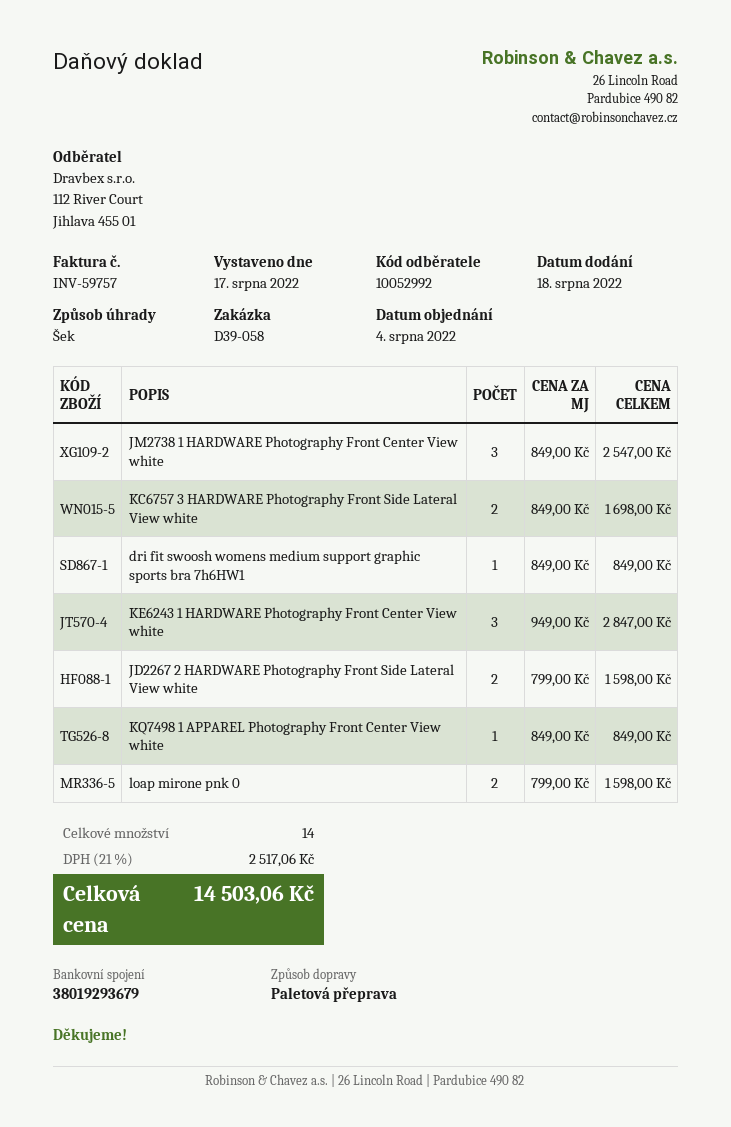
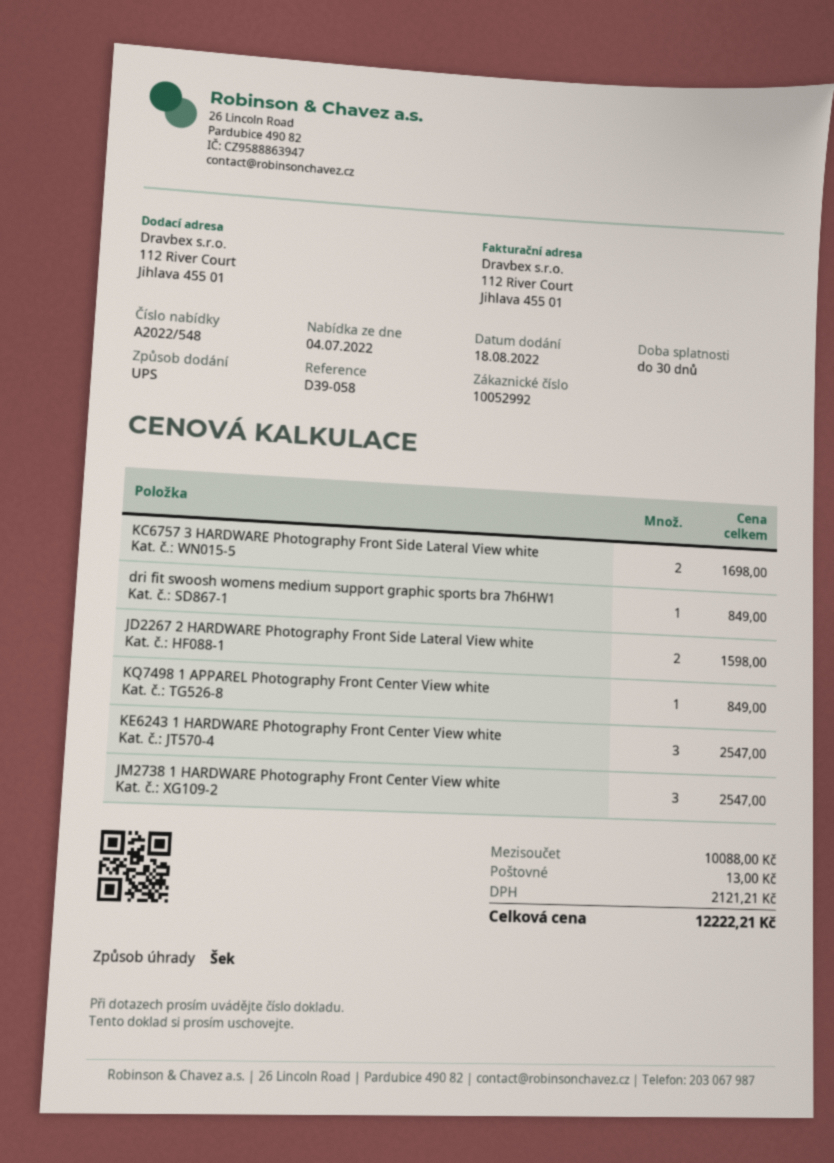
shipping method: pallet freight -> UPS
KE6243 1 HARDWARE Photography Front Center View white: 3 for 2847.00 -> 3 for 2547.00
loap mirone pnk 0: 2 for 1598.00 -> none
shipping: none -> 13.00
tax: 2517.06 -> 2121.21
total: 14503.06 -> 12222.21

